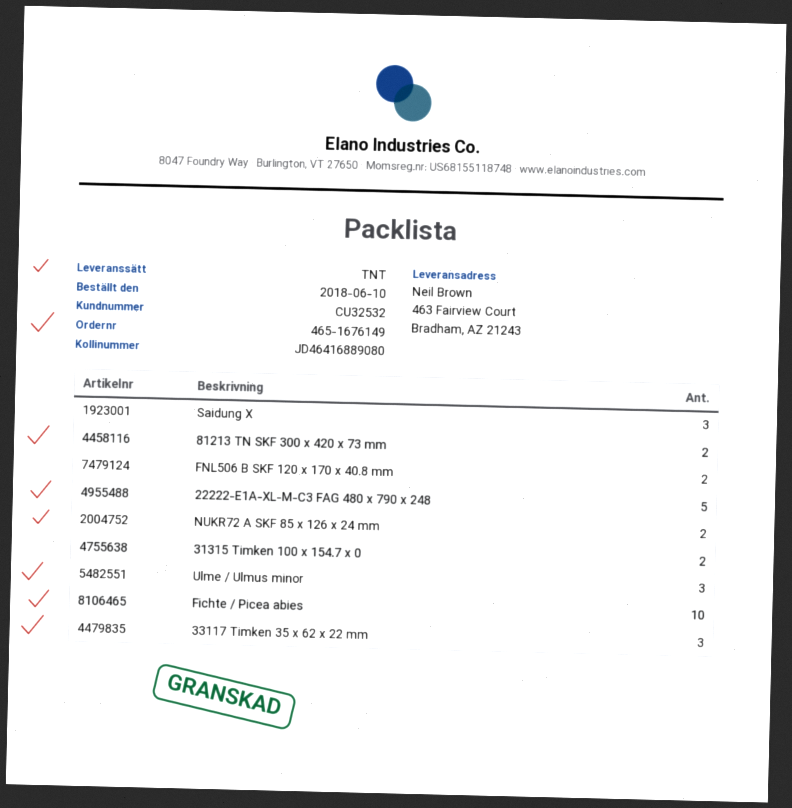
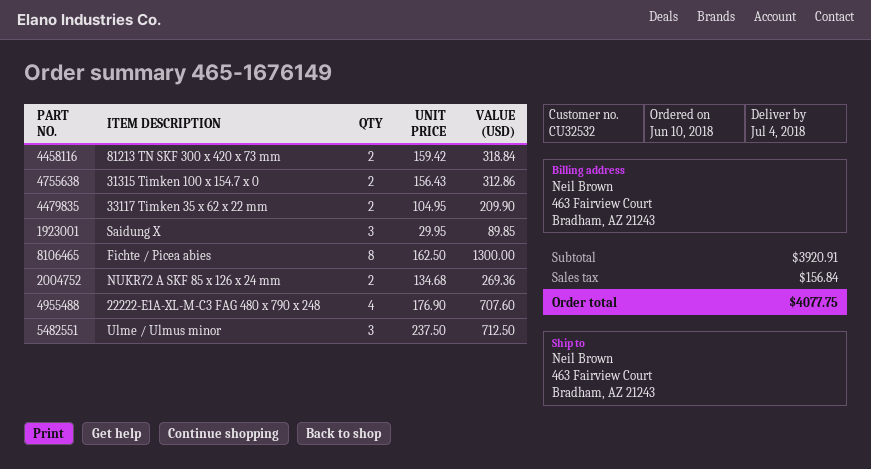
FNL506 B SKF 120 x 170 x 40.8 mm: 2 -> none
22222-E1A-XL-M-C3 FAG 480 x 790 x 248: 5 -> 4
Fichte / Picea abies: 10 -> 8
33117 Timken 35 x 62 x 22 mm: 3 -> 2

